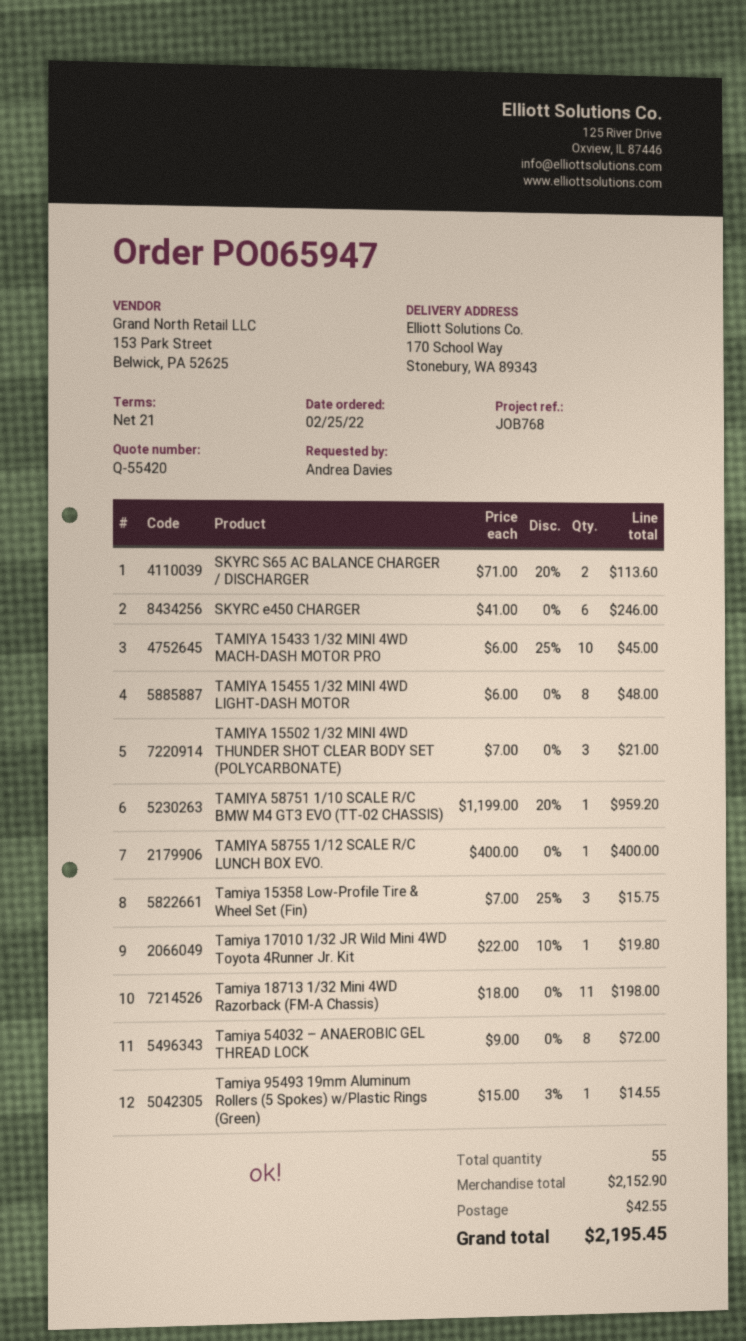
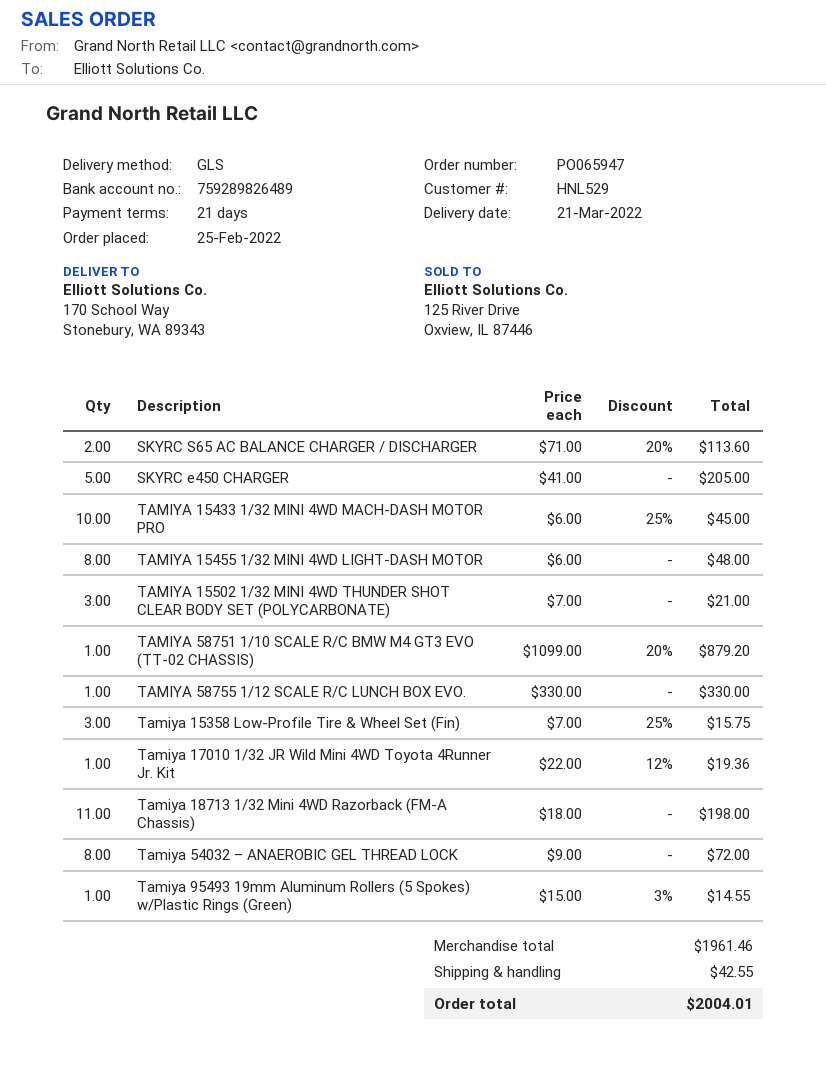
SKYRC e450 CHARGER: 6 x 41.00 = 246.00 -> 5 x 41.00 = 205.00
TAMIYA 58751 1/10 SCALE R/C BMW M4 GT3 EVO (TT-02 CHASSIS): 1 x 1199.00 - 20% = 959.20 -> 1 x 1099.00 - 20% = 879.20
TAMIYA 58755 1/12 SCALE R/C LUNCH BOX EVO.: 1 x 400.00 = 400.00 -> 1 x 330.00 = 330.00
Tamiya 17010 1/32 JR Wild Mini 4WD Toyota 4Runner Jr. Kit: 1 x 22.00 - 10% = 19.80 -> 1 x 22.00 - 12% = 19.36
subtotal: 2152.90 -> 1961.46
total: 2195.45 -> 2004.01

